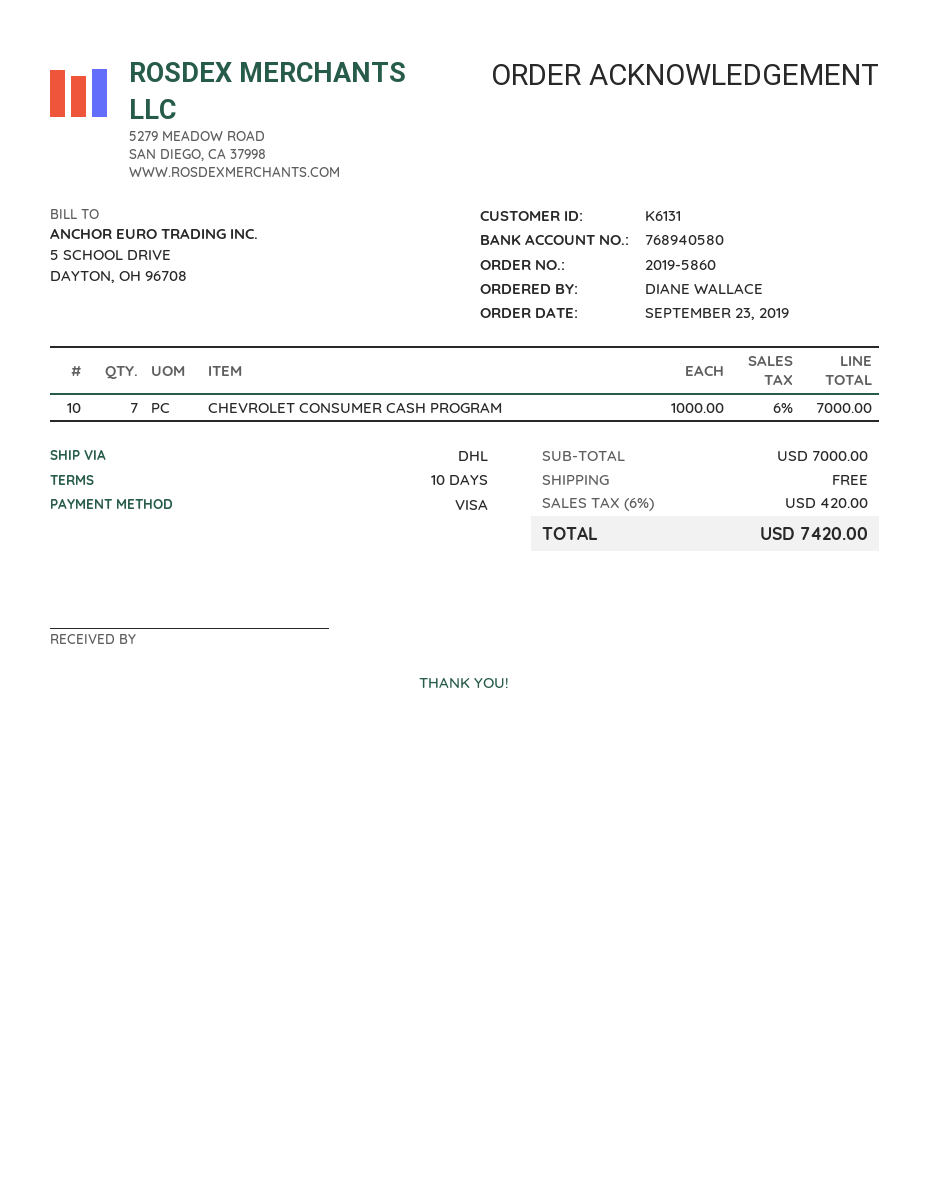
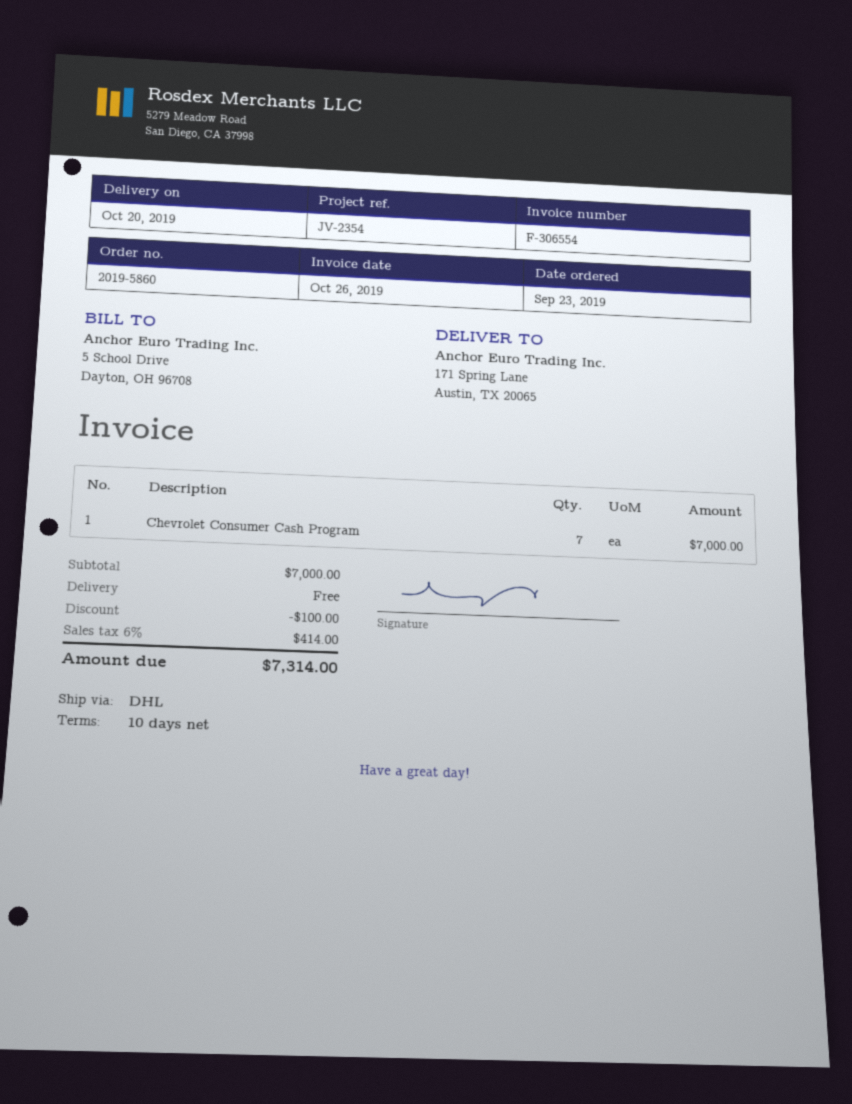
discount: none -> 100.00
tax: 6% = 420.00 -> 6% = 414.00
total: 7420.00 -> 7314.00

